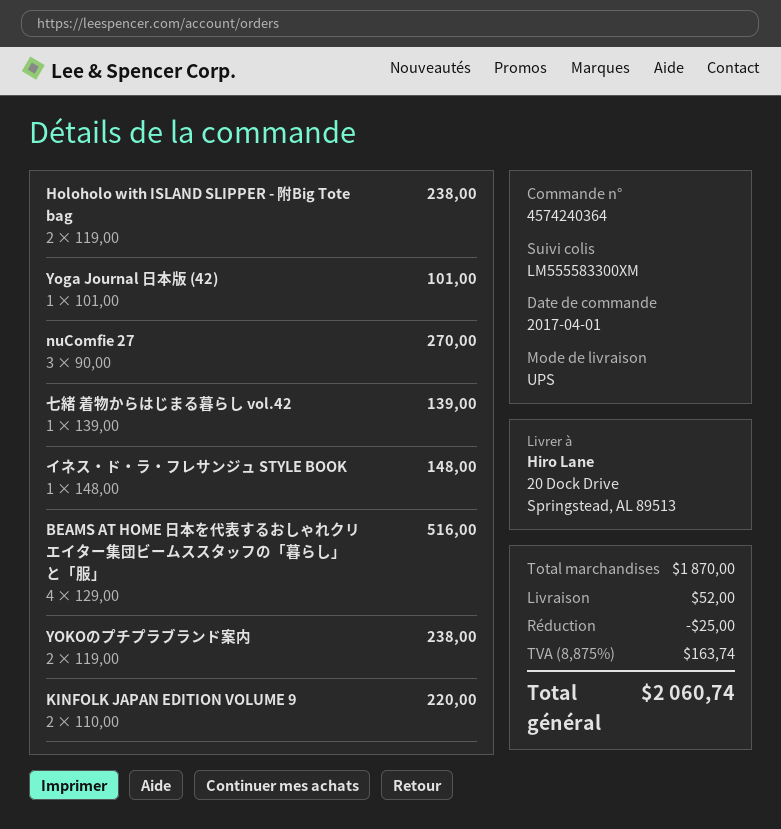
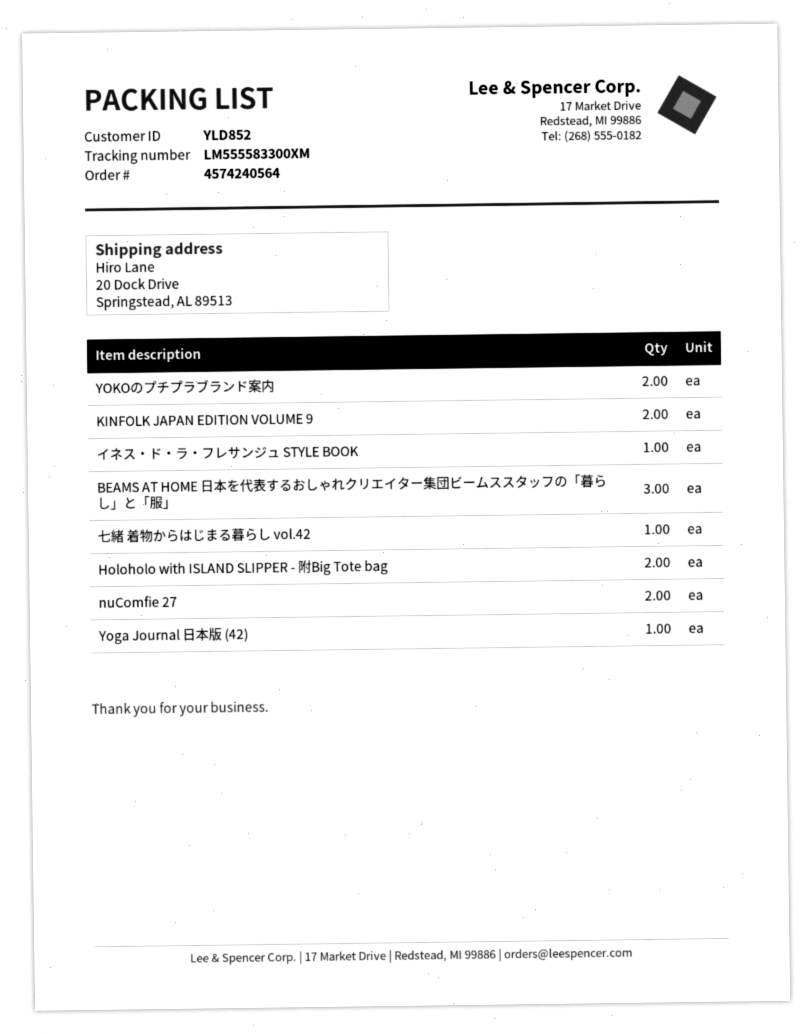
order number: 4574240364 -> 4574240564
nuComfie 27: 3 -> 2
BEAMS AT HOME 日本を代表するおしゃれクリエイター集団ビームススタッフの「暮らし」と「服」: 4 -> 3

